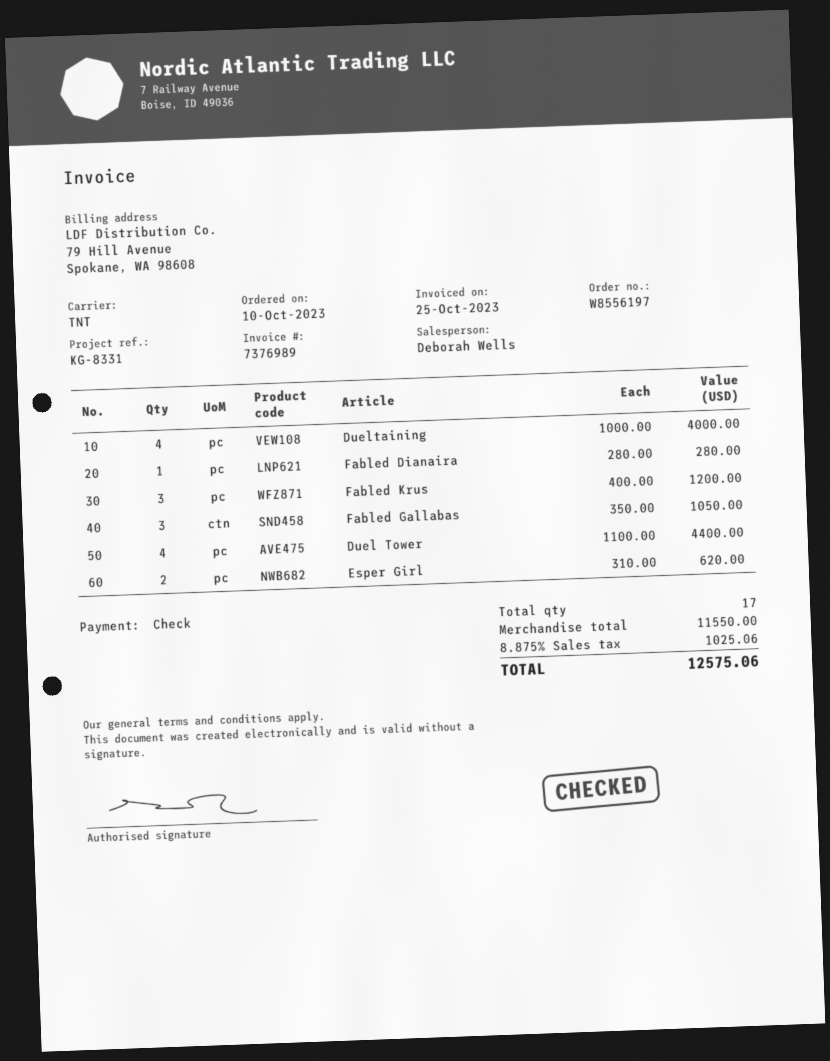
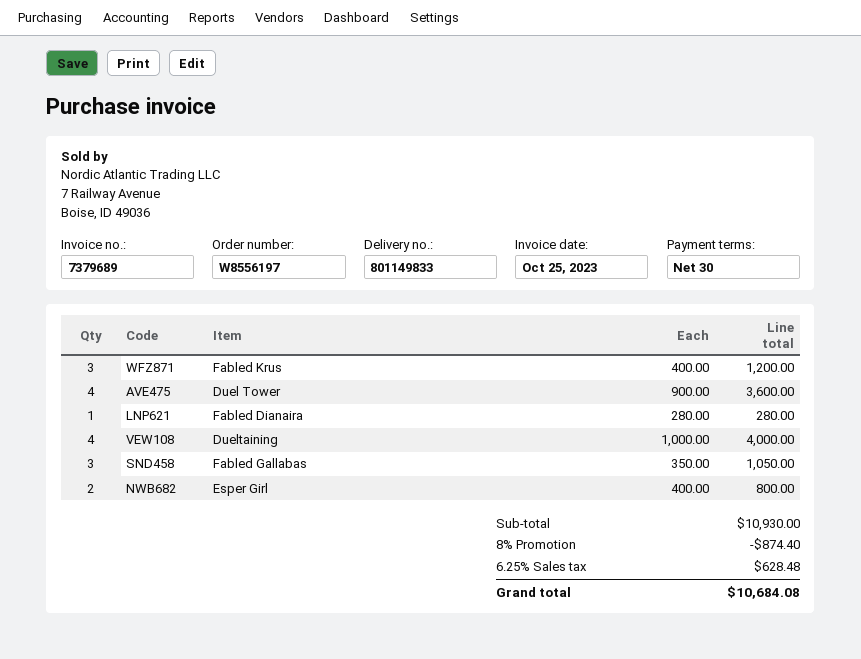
invoice number: 7376989 -> 7379689
Duel Tower: 4 x 1100.00 = 4400.00 -> 4 x 900.00 = 3600.00
Esper Girl: 2 x 310.00 = 620.00 -> 2 x 400.00 = 800.00
subtotal: 11550.00 -> 10930.00
discount: none -> 8% = 874.40
tax: 8.875% = 1025.06 -> 6.25% = 628.48
total: 12575.06 -> 10684.08

